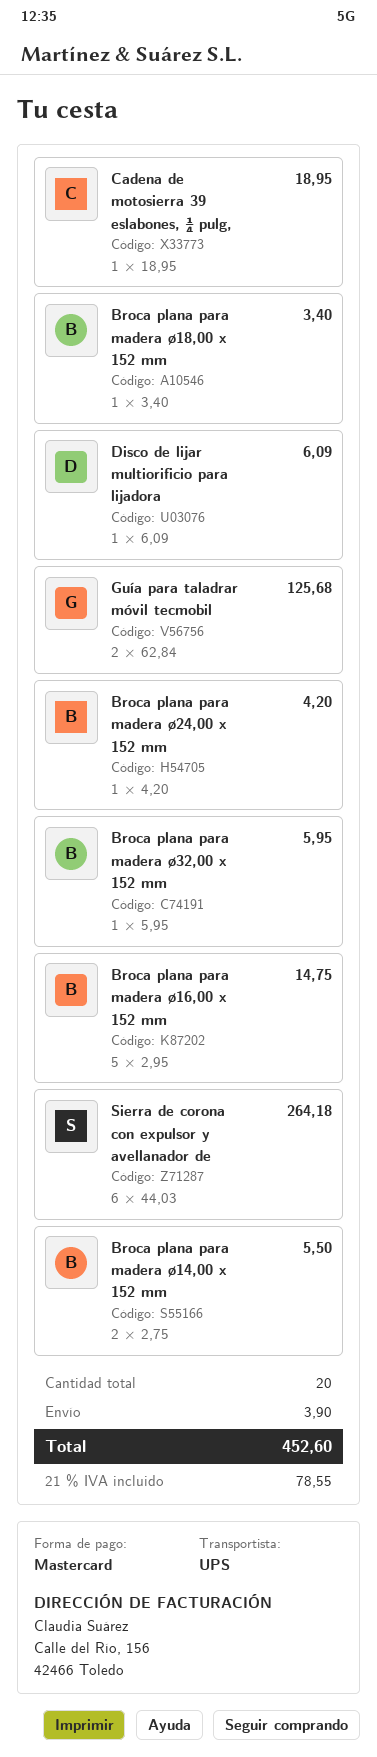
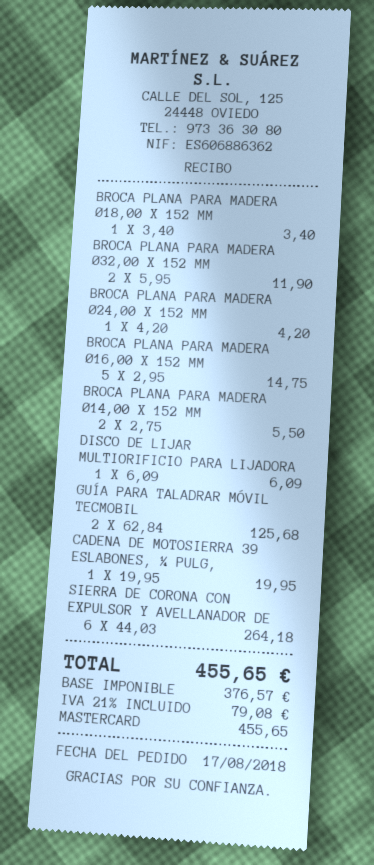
Cadena de motosierra 39 eslabones, ¼ pulg,: 1 x 18.95 = 18.95 -> 1 x 19.95 = 19.95
Broca plana para madera ø32,00 x 152 mm: 1 x 5.95 = 5.95 -> 2 x 5.95 = 11.90
shipping: 3.90 -> none
tax: 21% = 78.55 -> 21% = 79.08
total: 452.60 -> 455.65

